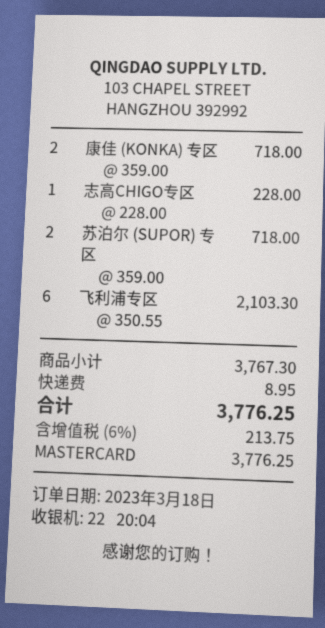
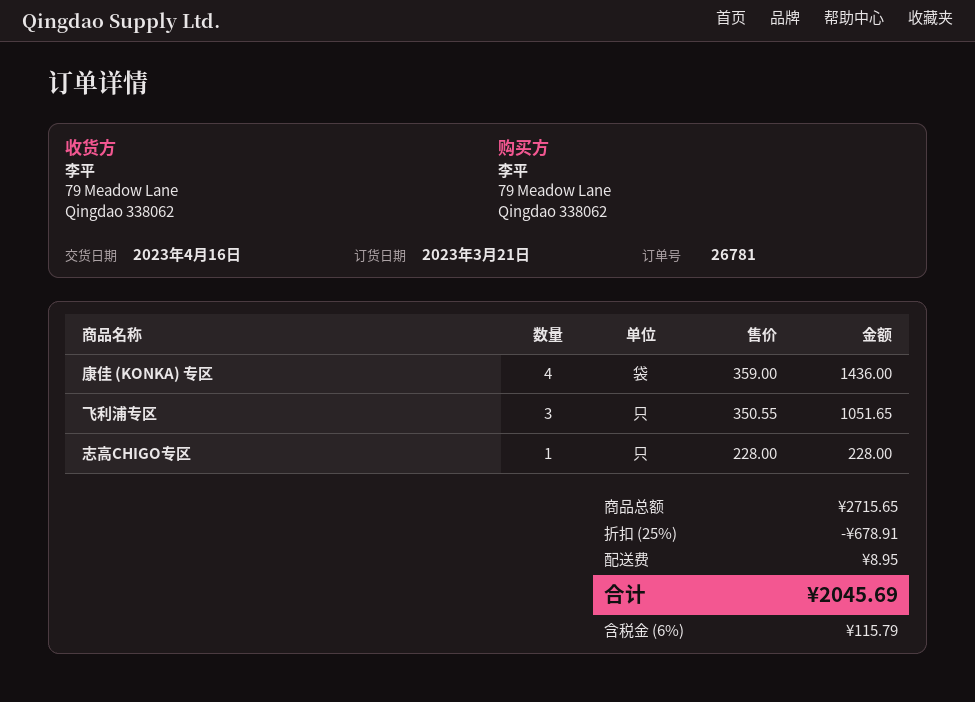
order date: 2023-03-18 -> 2023-03-21
康佳 (KONKA) 专区: 2 x 359.00 = 718.00 -> 4 x 359.00 = 1436.00
苏泊尔 (SUPOR) 专区: 2 x 359.00 = 718.00 -> none
飞利浦专区: 6 x 350.55 = 2103.30 -> 3 x 350.55 = 1051.65
subtotal: 3767.30 -> 2715.65
discount: none -> 25% = 678.91
tax: 6% = 213.75 -> 6% = 115.79
total: 3776.25 -> 2045.69

